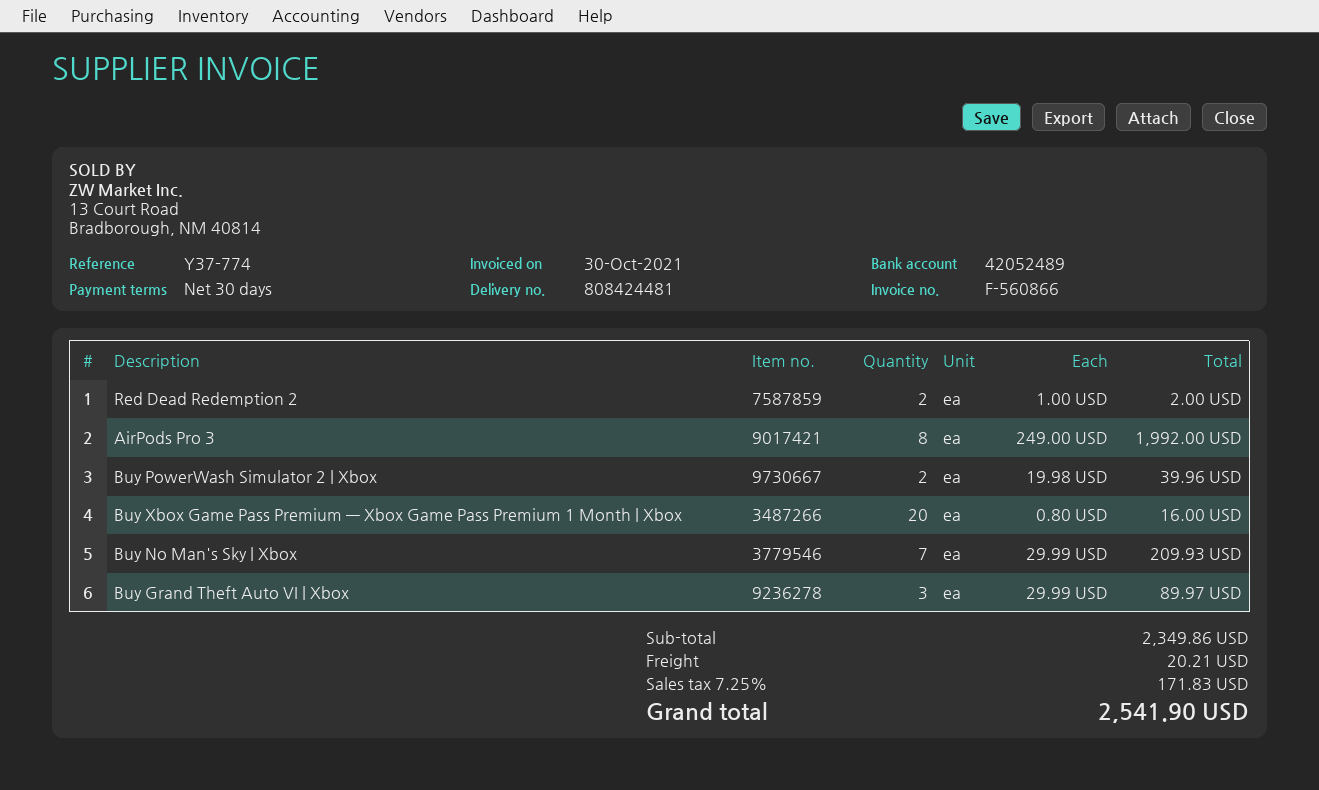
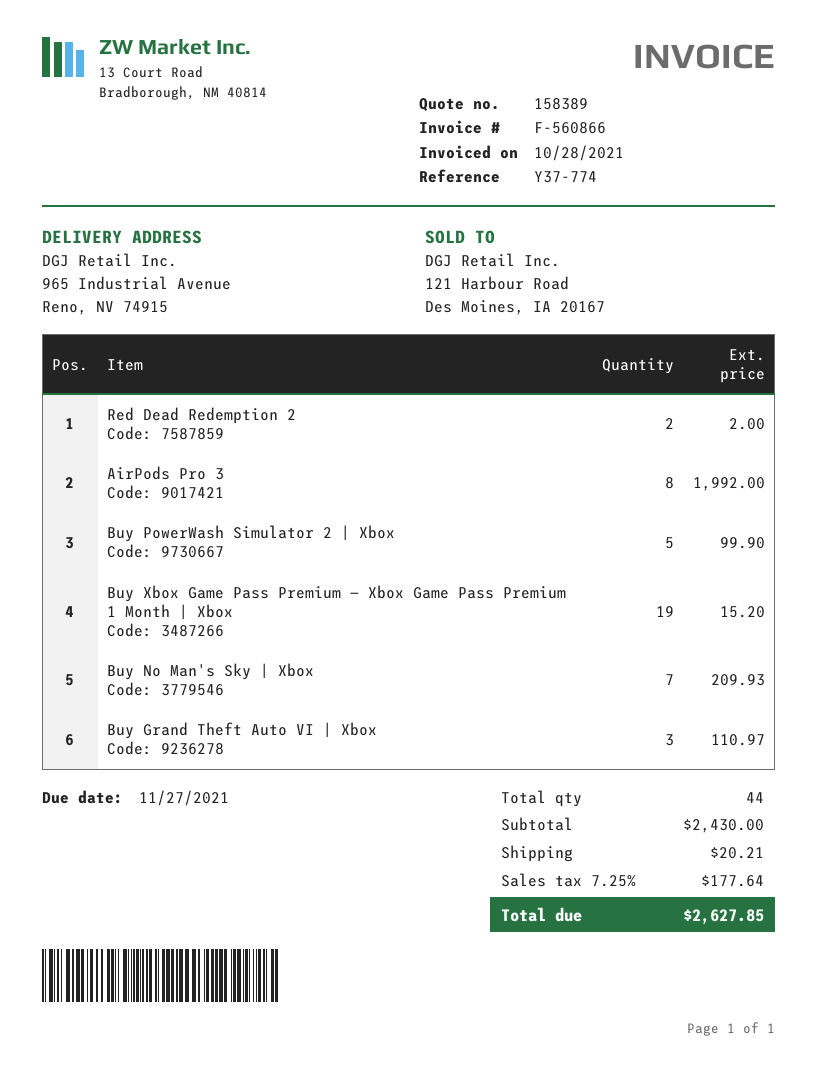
invoice date: 2021-10-30 -> 2021-10-28
Buy PowerWash Simulator 2 | Xbox: 2 for 39.96 -> 5 for 99.90
Buy Xbox Game Pass Premium — Xbox Game Pass Premium 1 Month | Xbox: 20 for 16.00 -> 19 for 15.20
Buy Grand Theft Auto VI | Xbox: 3 for 89.97 -> 3 for 110.97
subtotal: 2349.86 -> 2430.00
tax: 7.25% = 171.83 -> 7.25% = 177.64
total: 2541.90 -> 2627.85

